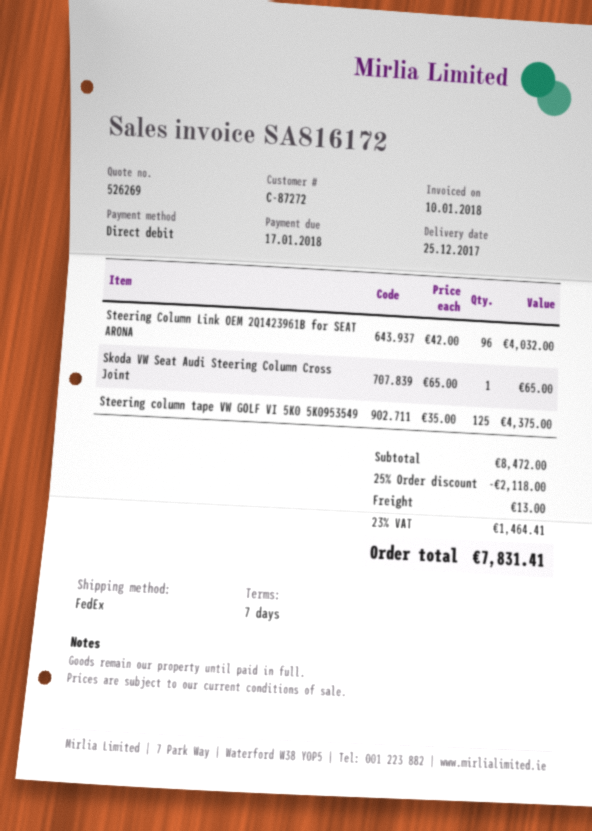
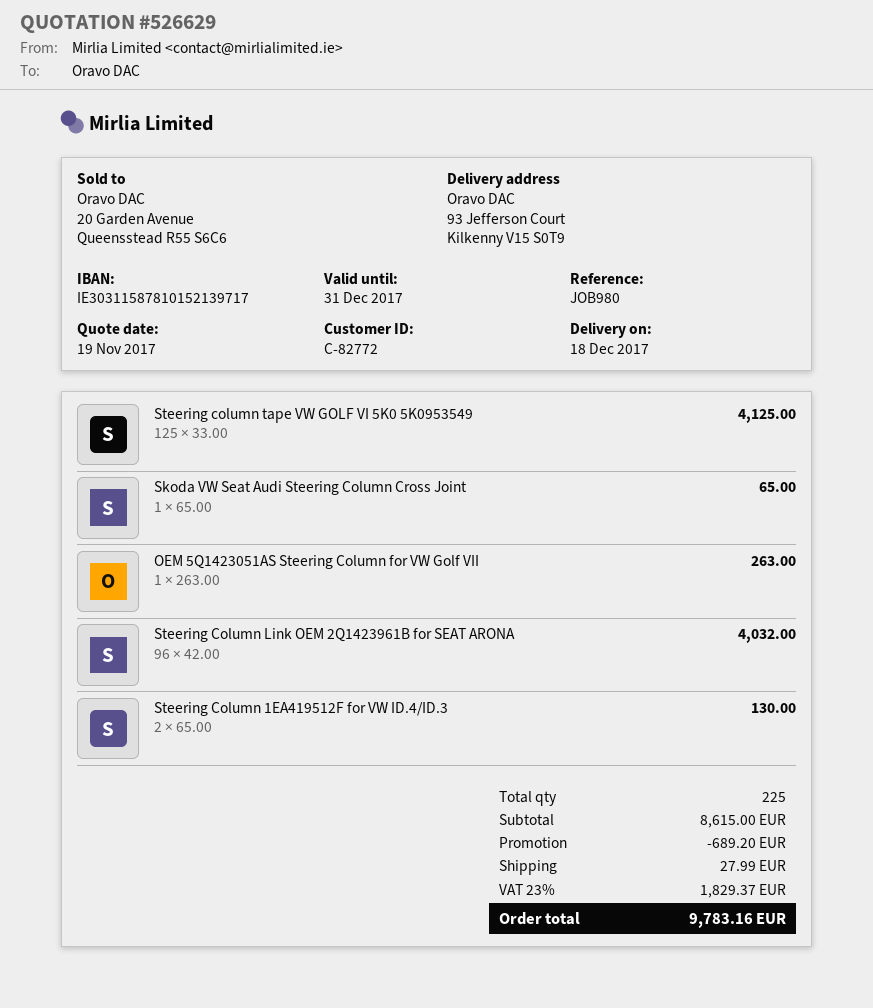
quote number: 526269 -> 526629
delivery date: 2017-12-25 -> 2017-12-18
customer number: C-87272 -> C-82772
Steering column tape VW GOLF VI 5K0 5K0953549: 125 x 35.00 = 4375.00 -> 125 x 33.00 = 4125.00
OEM 5Q1423051AS Steering Column for VW Golf VII: none -> 1 x 263.00 = 263.00
Steering Column 1EA419512F for VW ID.4/ID.3: none -> 2 x 65.00 = 130.00
subtotal: 8472.00 -> 8615.00
discount: 2118.00 -> 689.20
shipping: 13.00 -> 27.99
tax: 23% = 1464.41 -> 23% = 1829.37
total: 7831.41 -> 9783.16

